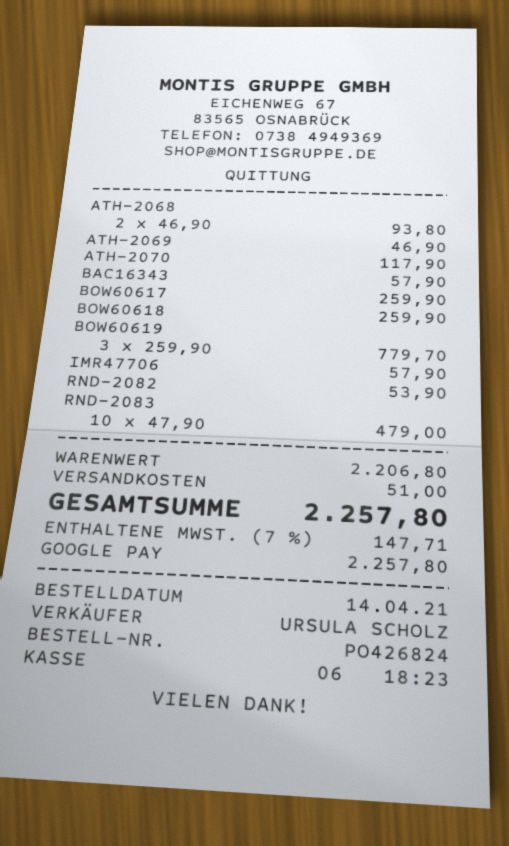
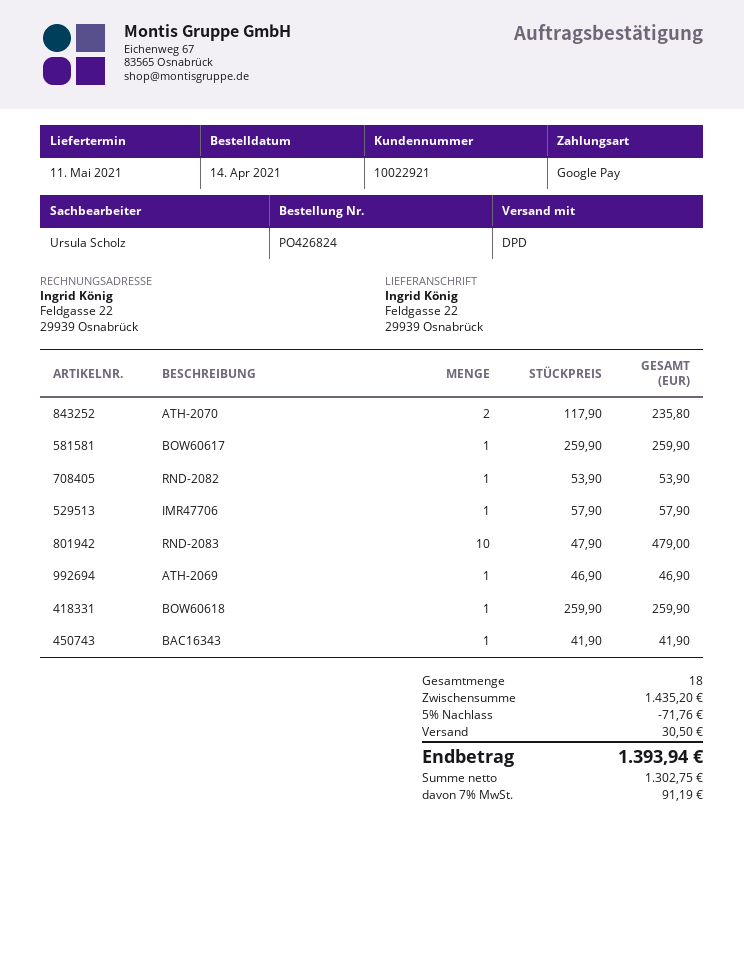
ATH-2068: 2 x 46.90 = 93.80 -> none
ATH-2070: 1 x 117.90 = 117.90 -> 2 x 117.90 = 235.80
BAC16343: 1 x 57.90 = 57.90 -> 1 x 41.90 = 41.90
BOW60619: 3 x 259.90 = 779.70 -> none
subtotal: 2206.80 -> 1435.20
discount: none -> 5% = 71.76
shipping: 51.00 -> 30.50
tax: 7% = 147.71 -> 7% = 91.19
total: 2257.80 -> 1393.94

